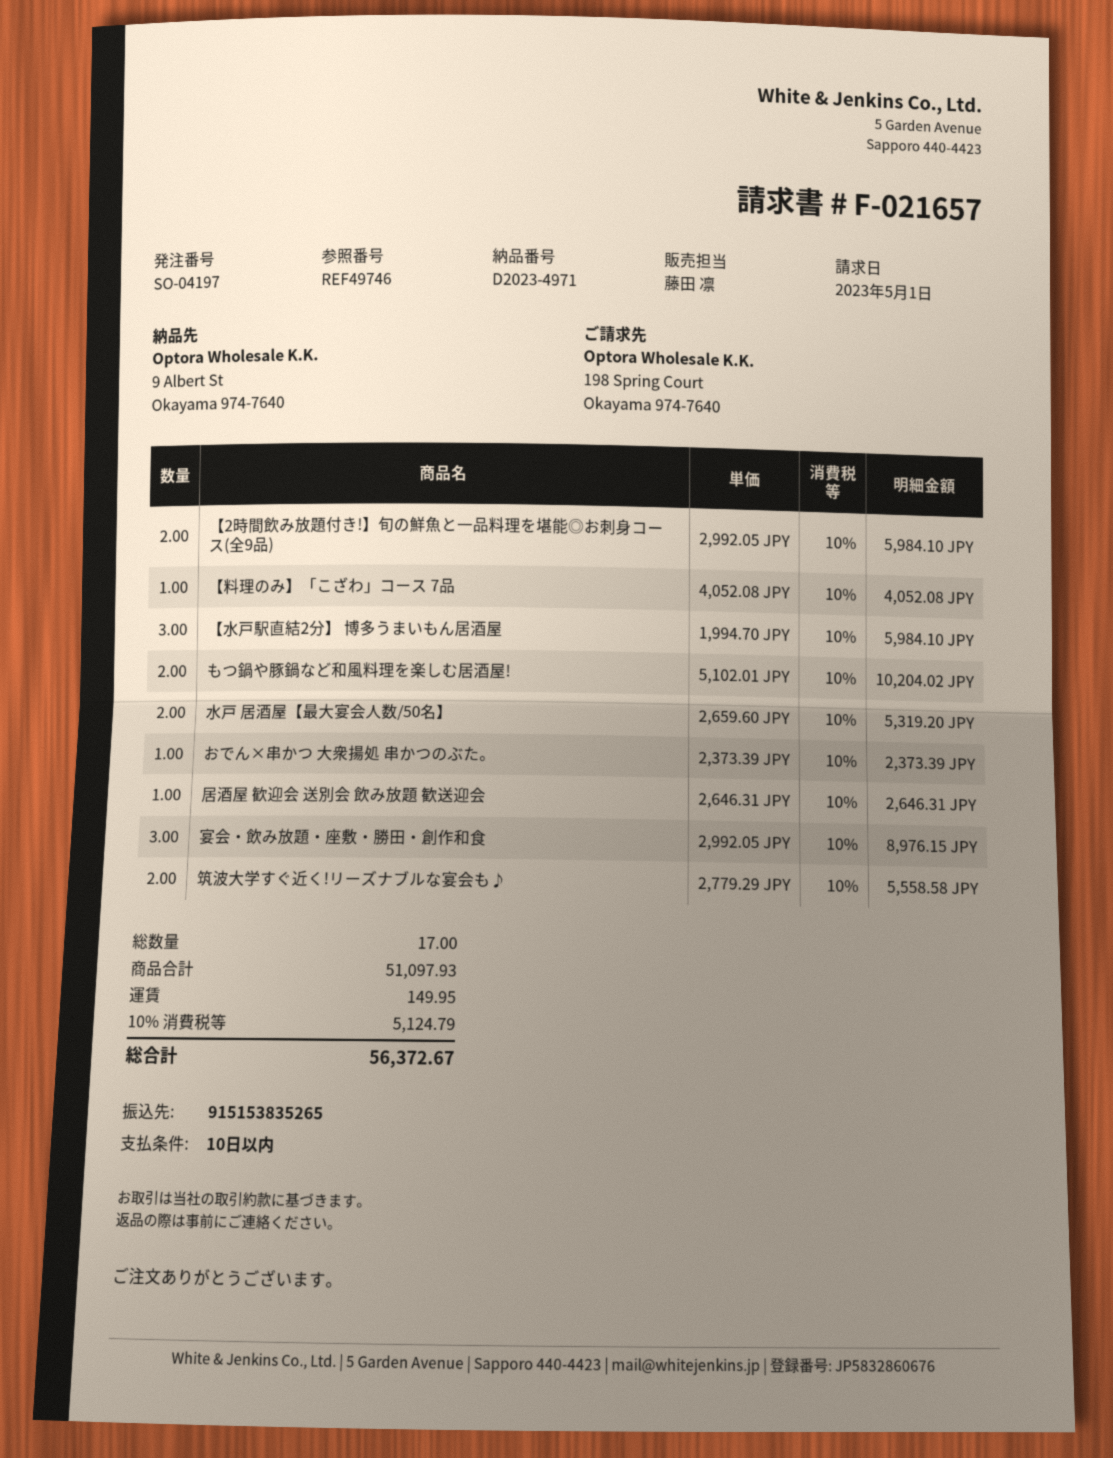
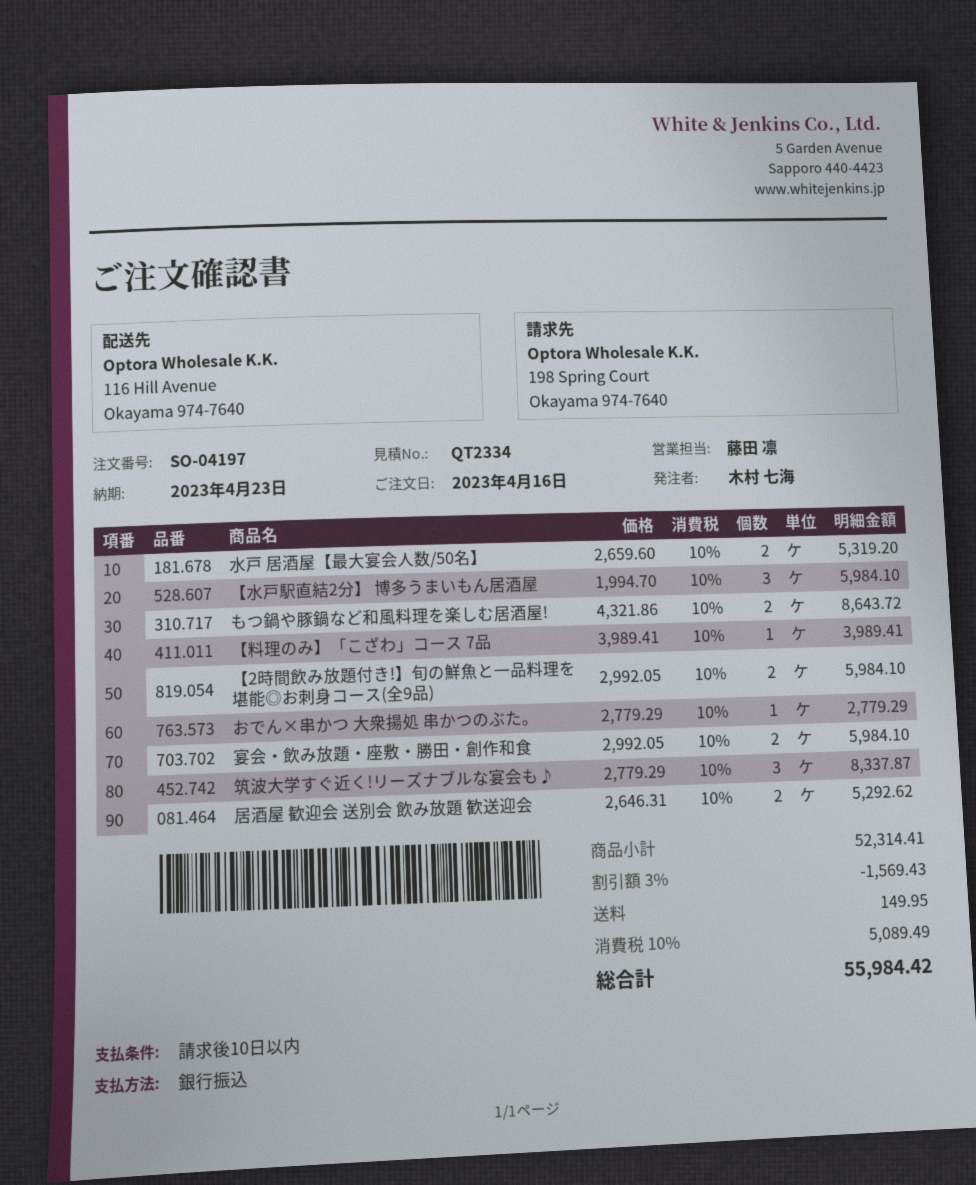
ship to: 9 Albert St, Okayama 974-7640 -> 116 Hill Avenue, Okayama 974-7640
【料理のみ】「こざわ」コース 7品: 1 x 4052.08 = 4052.08 -> 1 x 3989.41 = 3989.41
もつ鍋や豚鍋など和風料理を楽しむ居酒屋!: 2 x 5102.01 = 10204.02 -> 2 x 4321.86 = 8643.72
おでん×串かつ 大衆揚処 串かつのぶた。: 1 x 2373.39 = 2373.39 -> 1 x 2779.29 = 2779.29
居酒屋 歓迎会 送別会 飲み放題 歓送迎会: 1 x 2646.31 = 2646.31 -> 2 x 2646.31 = 5292.62
宴会・飲み放題・座敷・勝田・創作和食: 3 x 2992.05 = 8976.15 -> 2 x 2992.05 = 5984.10
筑波大学すぐ近く!リーズナブルな宴会も♪: 2 x 2779.29 = 5558.58 -> 3 x 2779.29 = 8337.87
subtotal: 51097.93 -> 52314.41
discount: none -> 3% = 1569.43
tax: 10% = 5124.79 -> 10% = 5089.49
total: 56372.67 -> 55984.42

